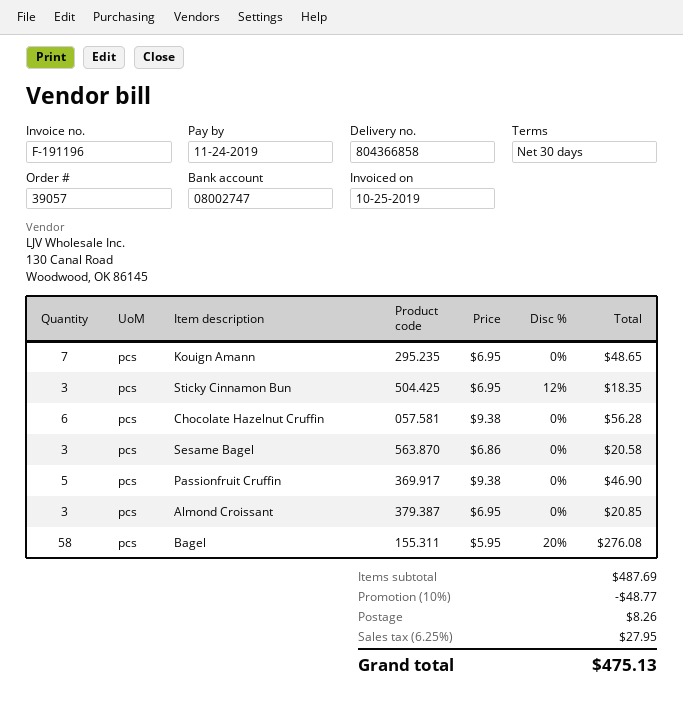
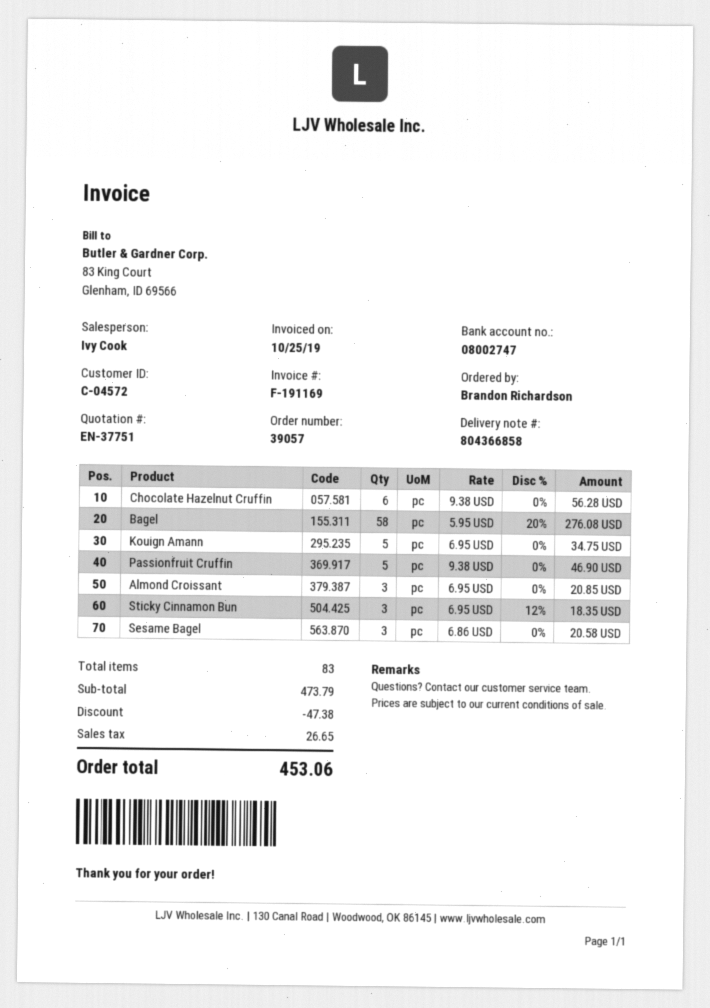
invoice number: F-191196 -> F-191169
Kouign Amann: 7 x 6.95 = 48.65 -> 5 x 6.95 = 34.75
subtotal: 487.69 -> 473.79
discount: 48.77 -> 47.38
shipping: 8.26 -> none
tax: 27.95 -> 26.65
total: 475.13 -> 453.06

